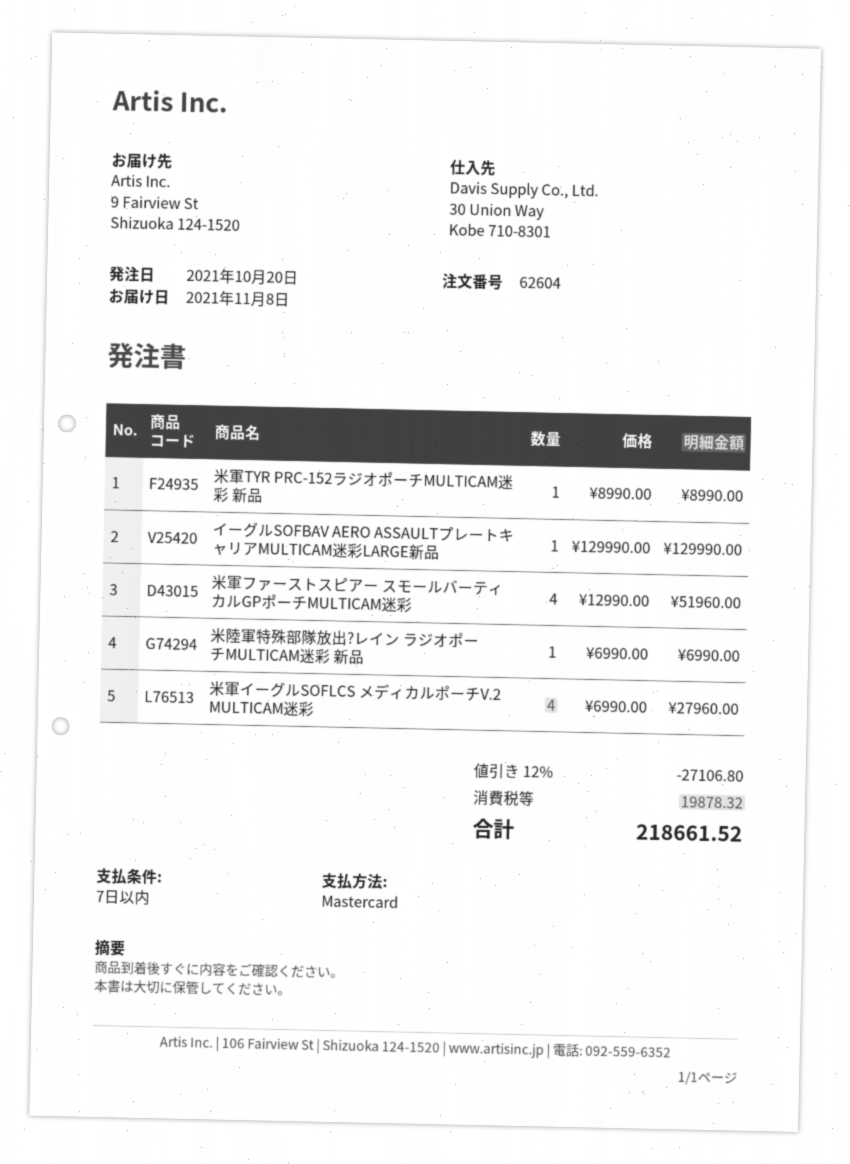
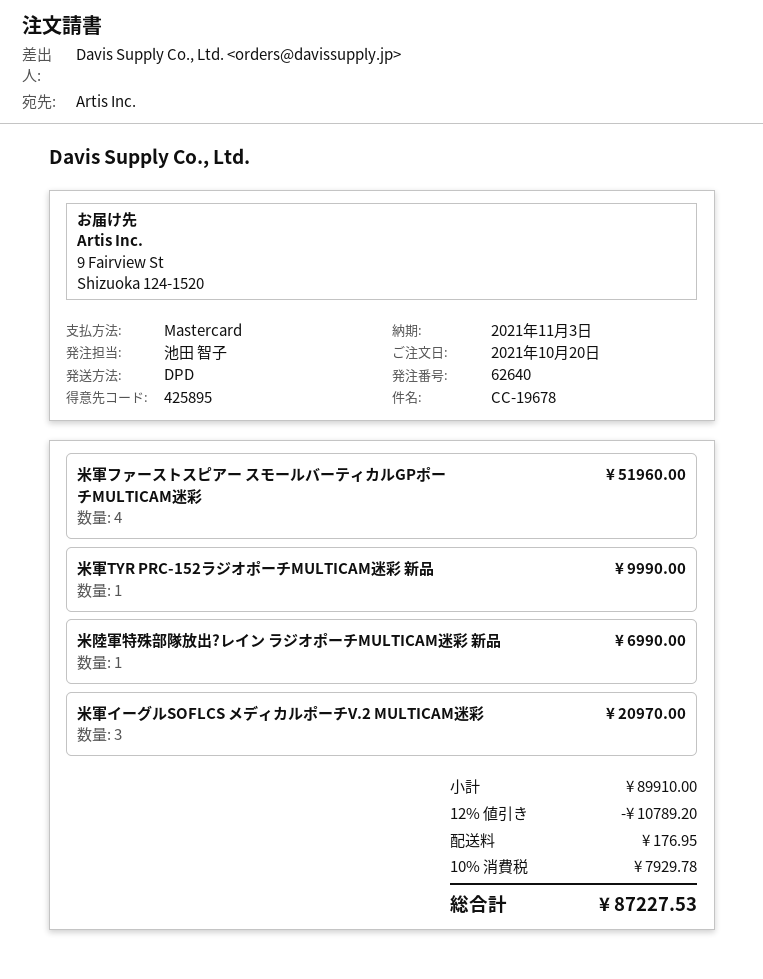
order number: 62604 -> 62640
delivery date: 2021-11-08 -> 2021-11-03
米軍TYR PRC-152ラジオポーチMULTICAM迷彩 新品: 1 for 8990.00 -> 1 for 9990.00
イーグルSOFBAV AERO ASSAULTプレートキャリアMULTICAM迷彩LARGE新品: 1 for 129990.00 -> none
米軍イーグルSOFLCS メディカルポーチV.2 MULTICAM迷彩: 4 for 27960.00 -> 3 for 20970.00
discount: 12% = 27106.80 -> 12% = 10789.20
shipping: none -> 176.95
tax: 19878.32 -> 7929.78
total: 218661.52 -> 87227.53

